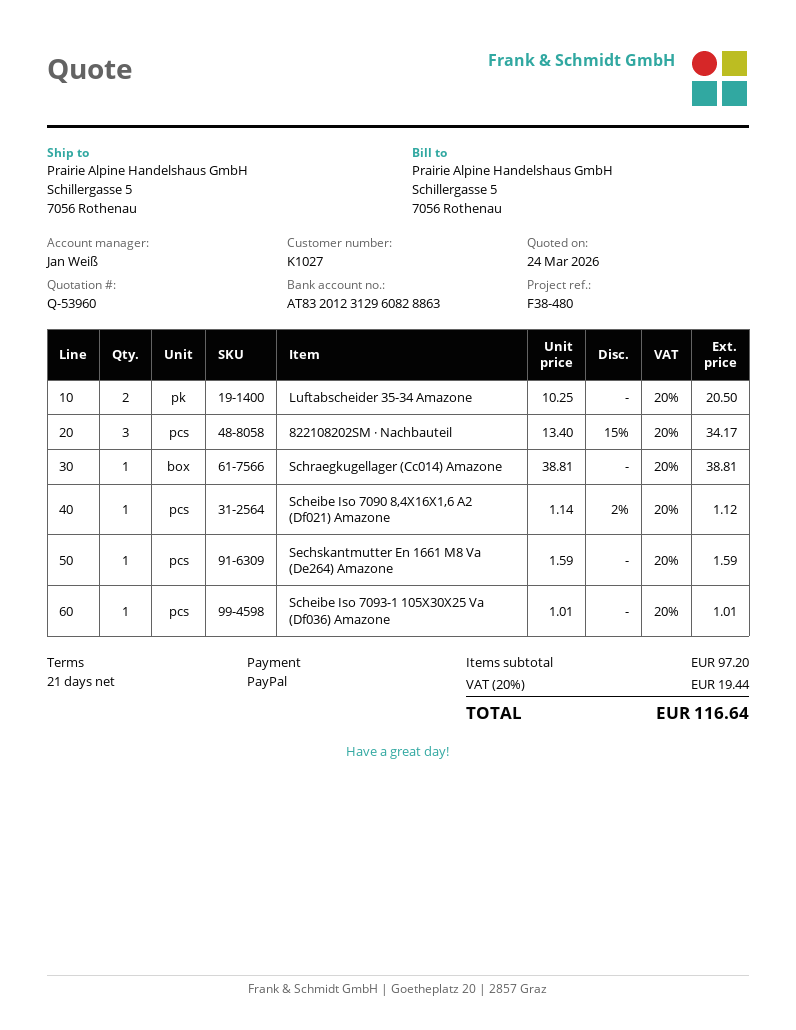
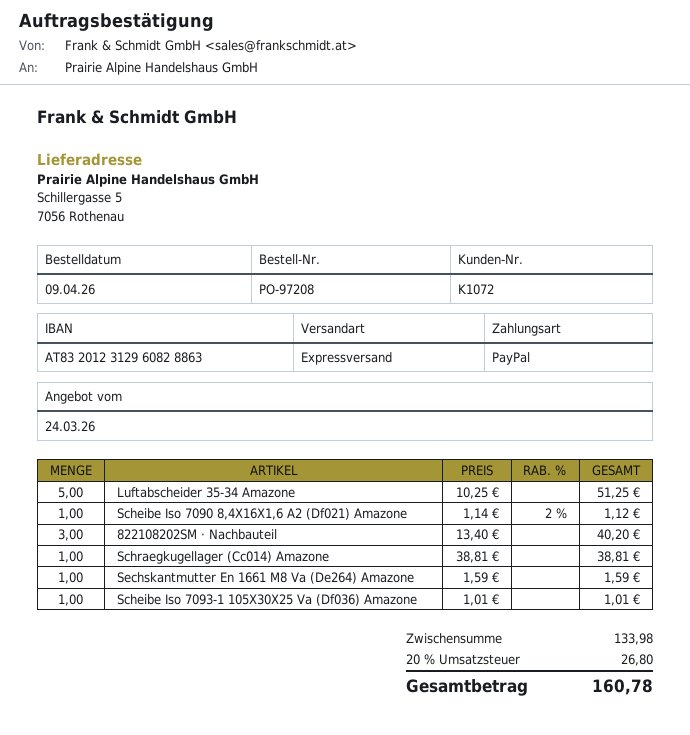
customer number: K1027 -> K1072
Luftabscheider 35-34 Amazone: 2 x 10.25 = 20.50 -> 5 x 10.25 = 51.25
822108202SM · Nachbauteil: 3 x 13.40 - 15% = 34.17 -> 3 x 13.40 = 40.20
subtotal: 97.20 -> 133.98
tax: 20% = 19.44 -> 20% = 26.80
total: 116.64 -> 160.78

